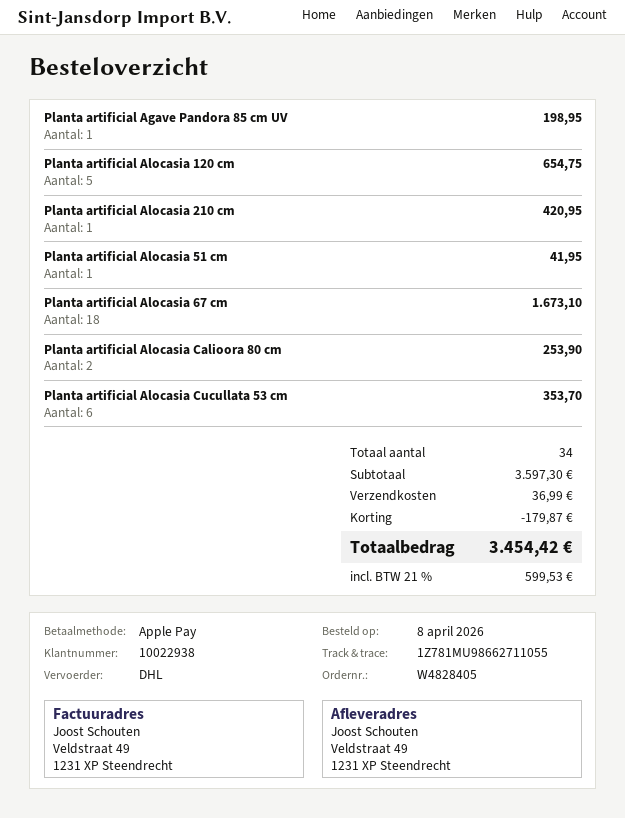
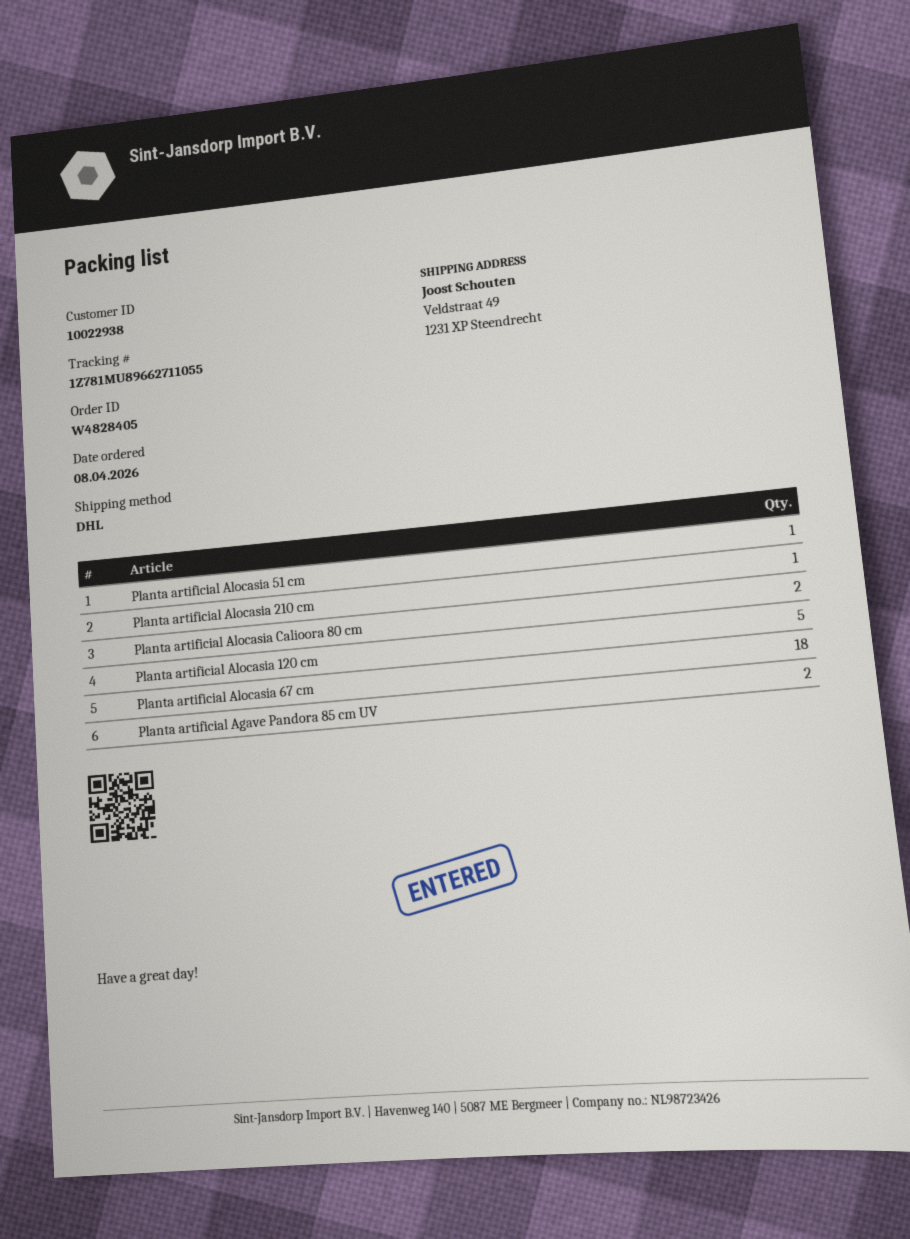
tracking number: 1Z781MU98662711055 -> 1Z781MU89662711055
Planta artificial Agave Pandora 85 cm UV: 1 -> 2
Planta artificial Alocasia Cucullata 53 cm: 6 -> none

